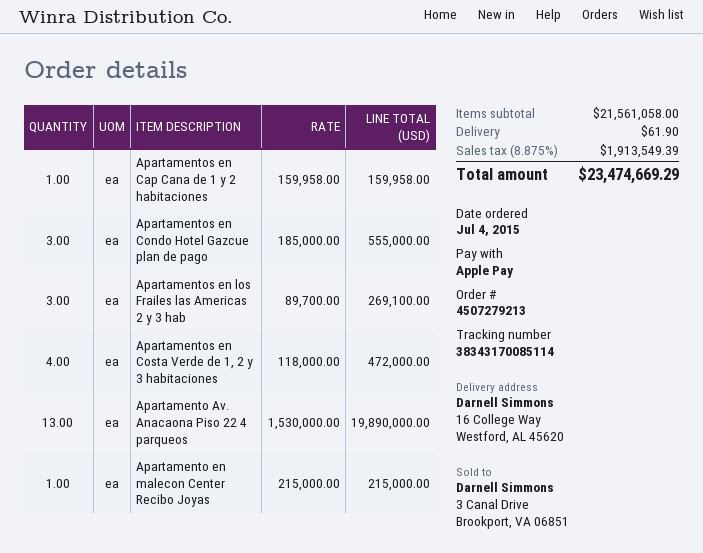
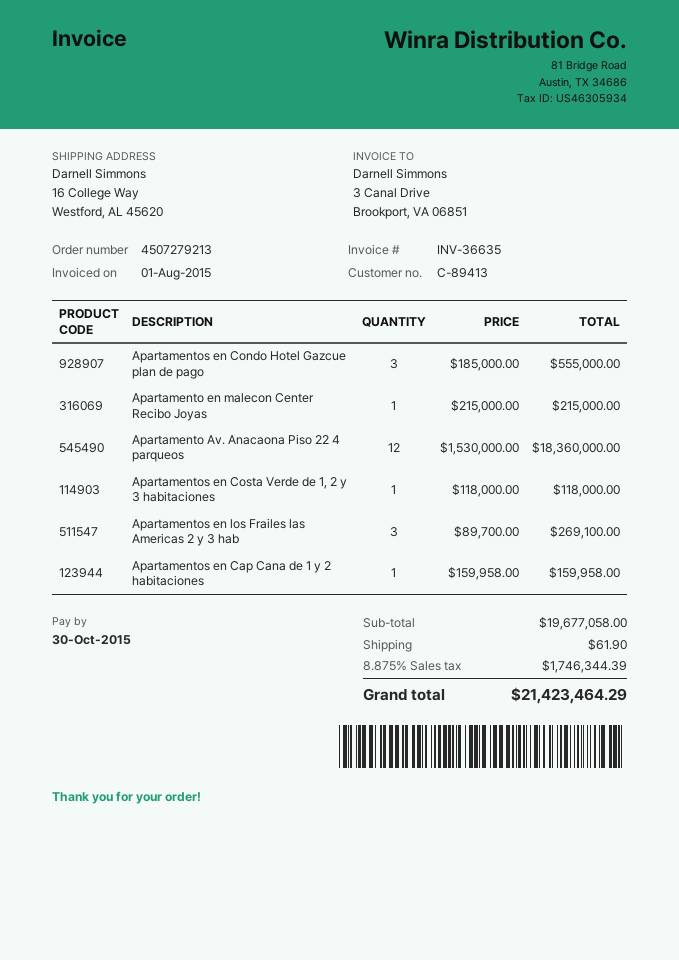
Apartamentos en Costa Verde de 1, 2 y 3 habitaciones: 4 x 118000.00 = 472000.00 -> 1 x 118000.00 = 118000.00
Apartamento Av. Anacaona Piso 22 4 parqueos: 13 x 1530000.00 = 19890000.00 -> 12 x 1530000.00 = 18360000.00
subtotal: 21561058.00 -> 19677058.00
tax: 8.875% = 1913549.39 -> 8.875% = 1746344.39
total: 23474669.29 -> 21423464.29

